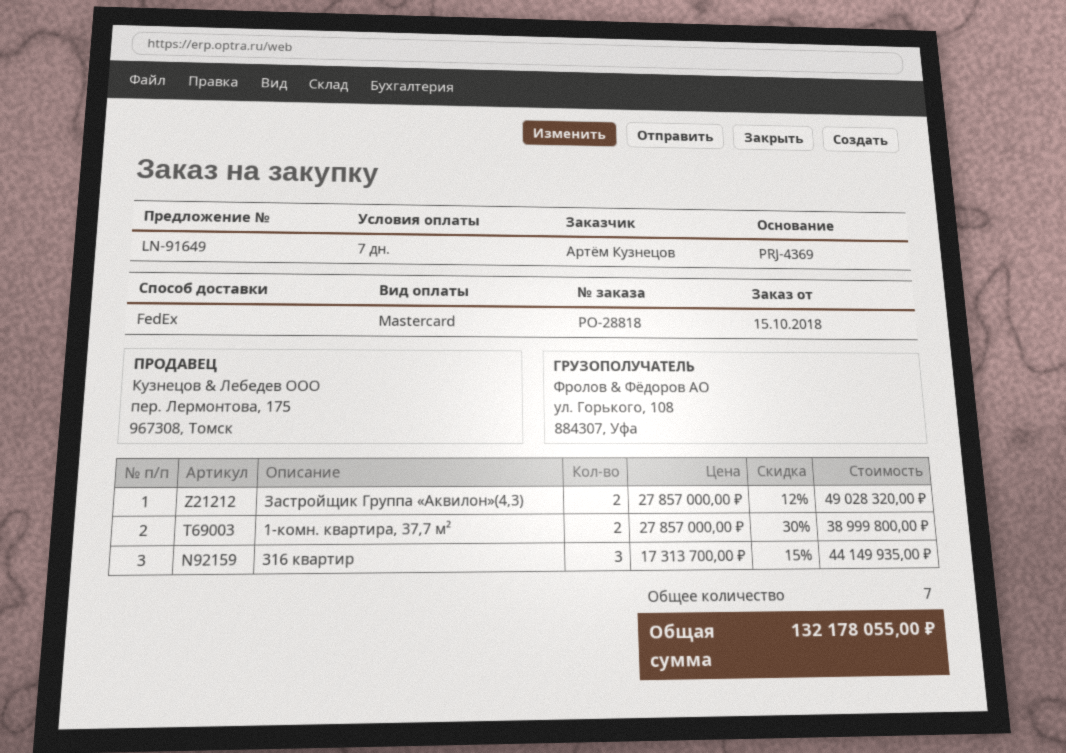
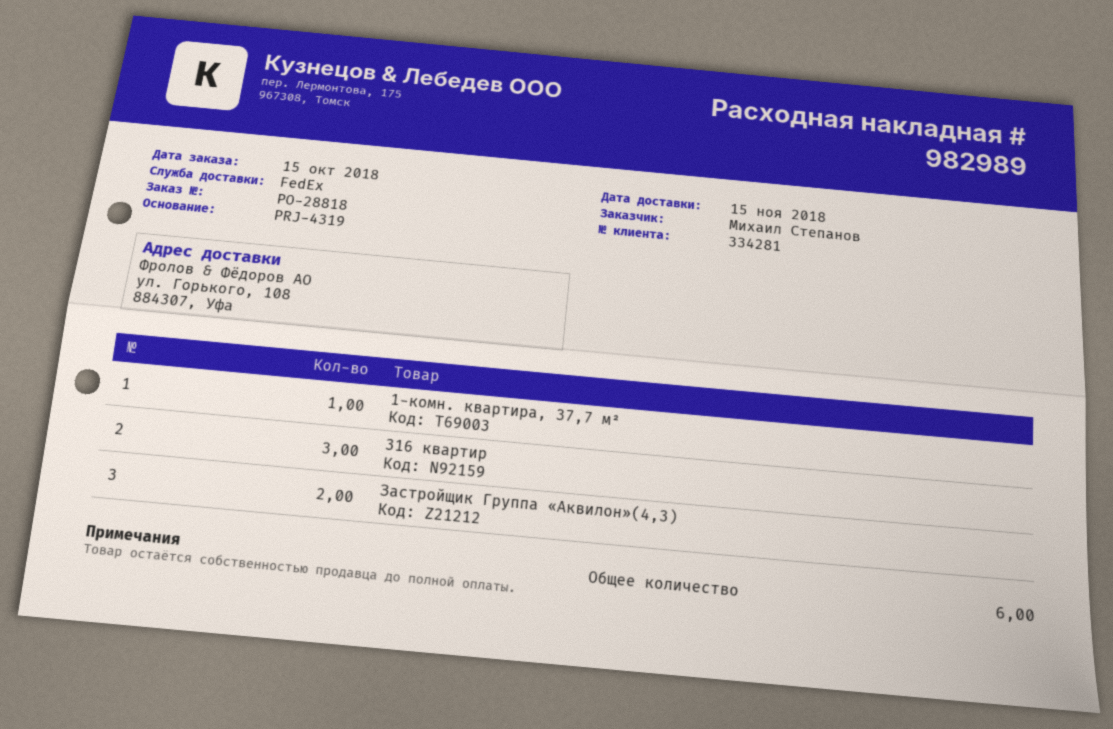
reference: PRJ-4369 -> PRJ-4319
ordered by: Артём Кузнецов -> Михаил Степанов
1-комн. квартира, 37,7 м²: 2 -> 1
total quantity: 7 -> 6

